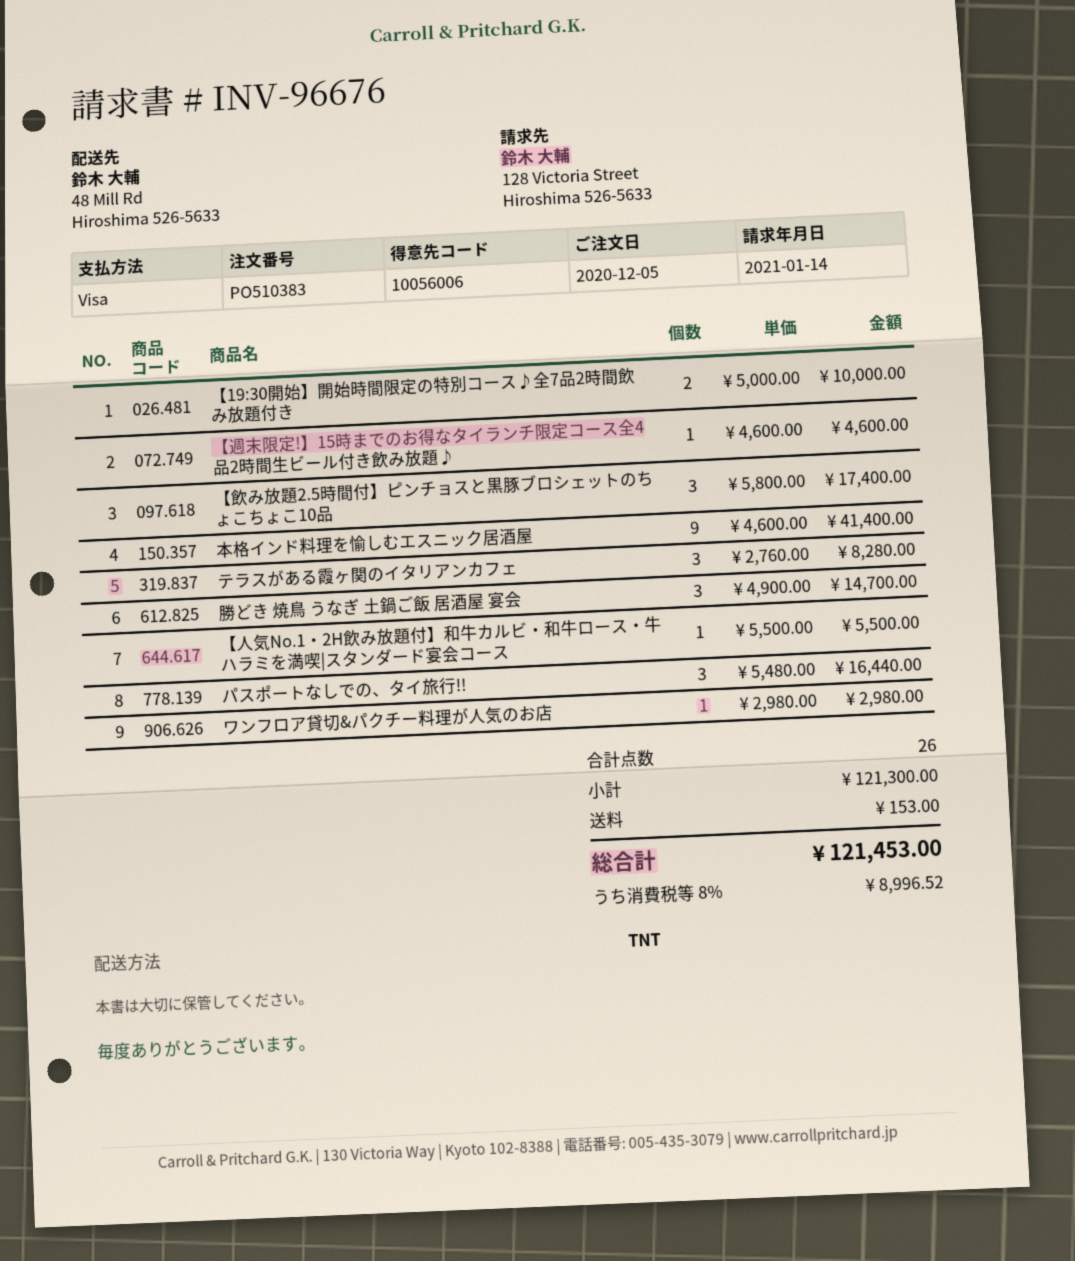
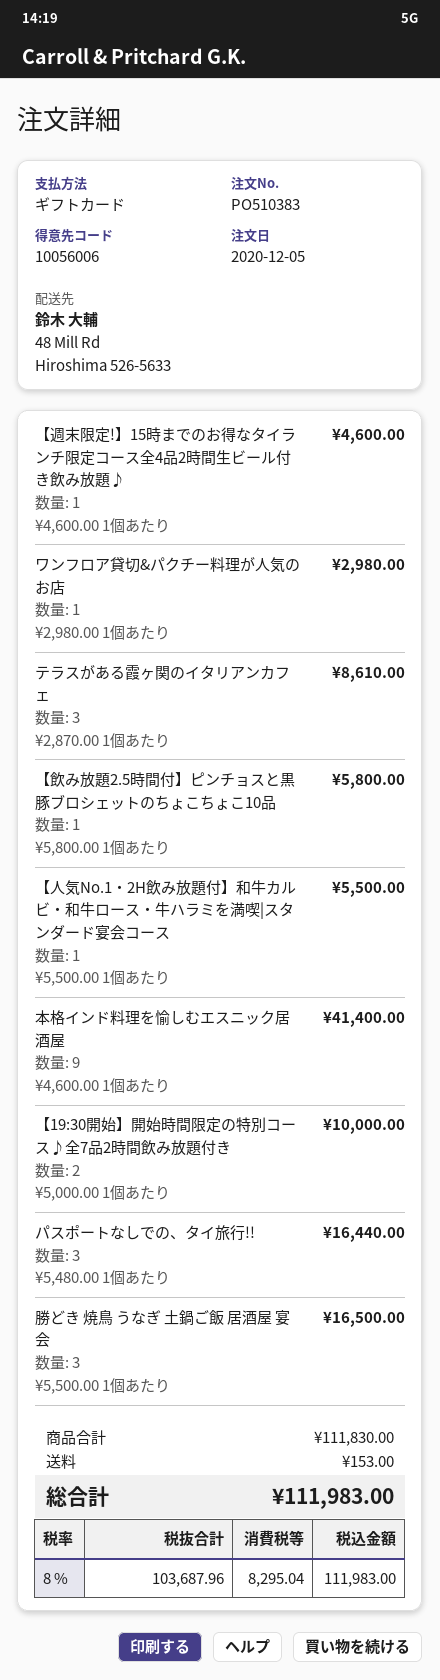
payment method: Visa -> gift card
【飲み放題2.5時間付】ピンチョスと黒豚ブロシェットのちょこちょこ10品: 3 x 5800.00 = 17400.00 -> 1 x 5800.00 = 5800.00
テラスがある霞ヶ関のイタリアンカフェ: 3 x 2760.00 = 8280.00 -> 3 x 2870.00 = 8610.00
勝どき 焼鳥 うなぎ 土鍋ご飯 居酒屋 宴会: 3 x 4900.00 = 14700.00 -> 3 x 5500.00 = 16500.00
subtotal: 121300.00 -> 111830.00
tax: 8% = 8996.52 -> 8% = 8295.04
total: 121453.00 -> 111983.00

